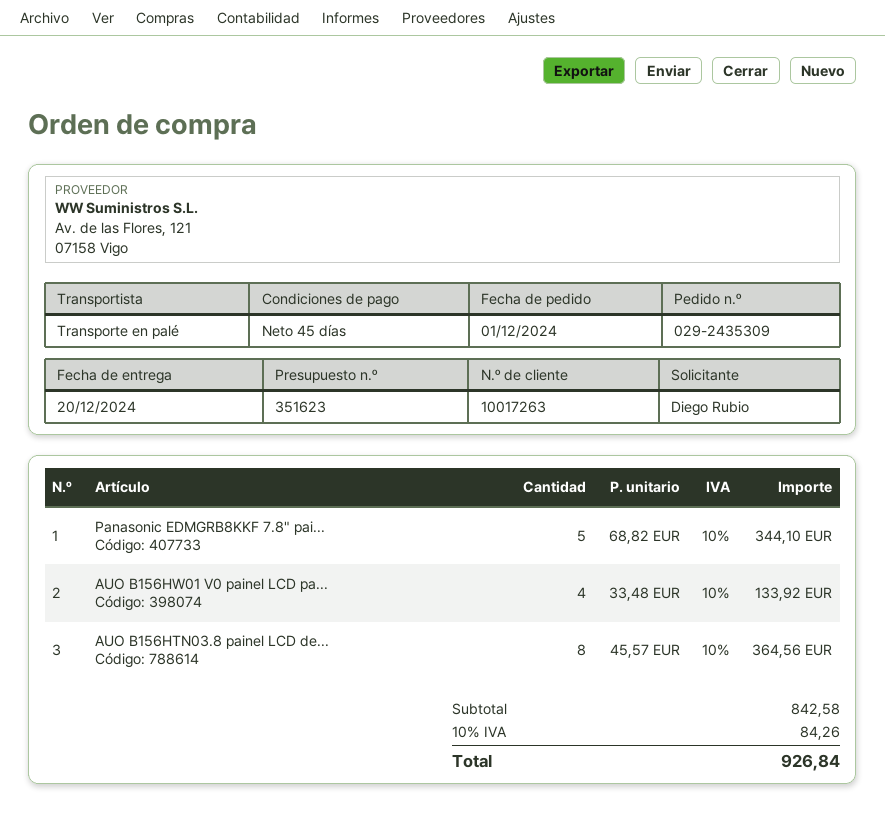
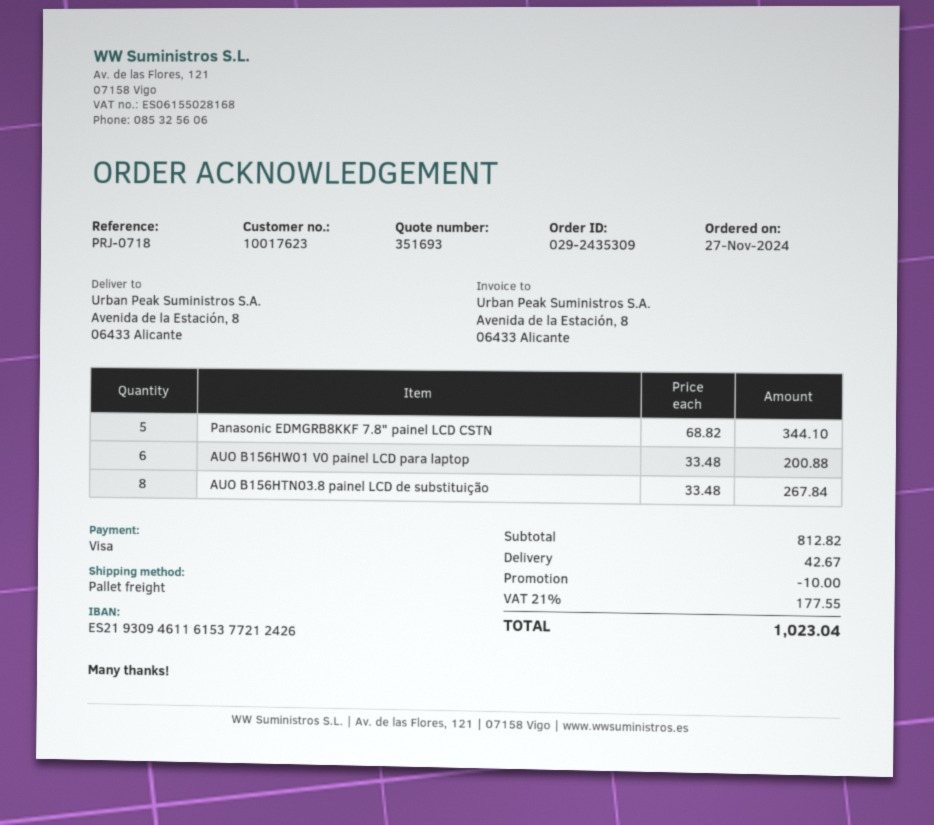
quote number: 351623 -> 351693
order date: 2024-12-01 -> 2024-11-27
customer number: 10017263 -> 10017623
AUO B156HW01 V0 painel LCD pa...: 4 x 33.48 = 133.92 -> 6 x 33.48 = 200.88
AUO B156HTN03.8 painel LCD de...: 8 x 45.57 = 364.56 -> 8 x 33.48 = 267.84
subtotal: 842.58 -> 812.82
discount: none -> 10.00
shipping: none -> 42.67
tax: 10% = 84.26 -> 21% = 177.55
total: 926.84 -> 1023.04

